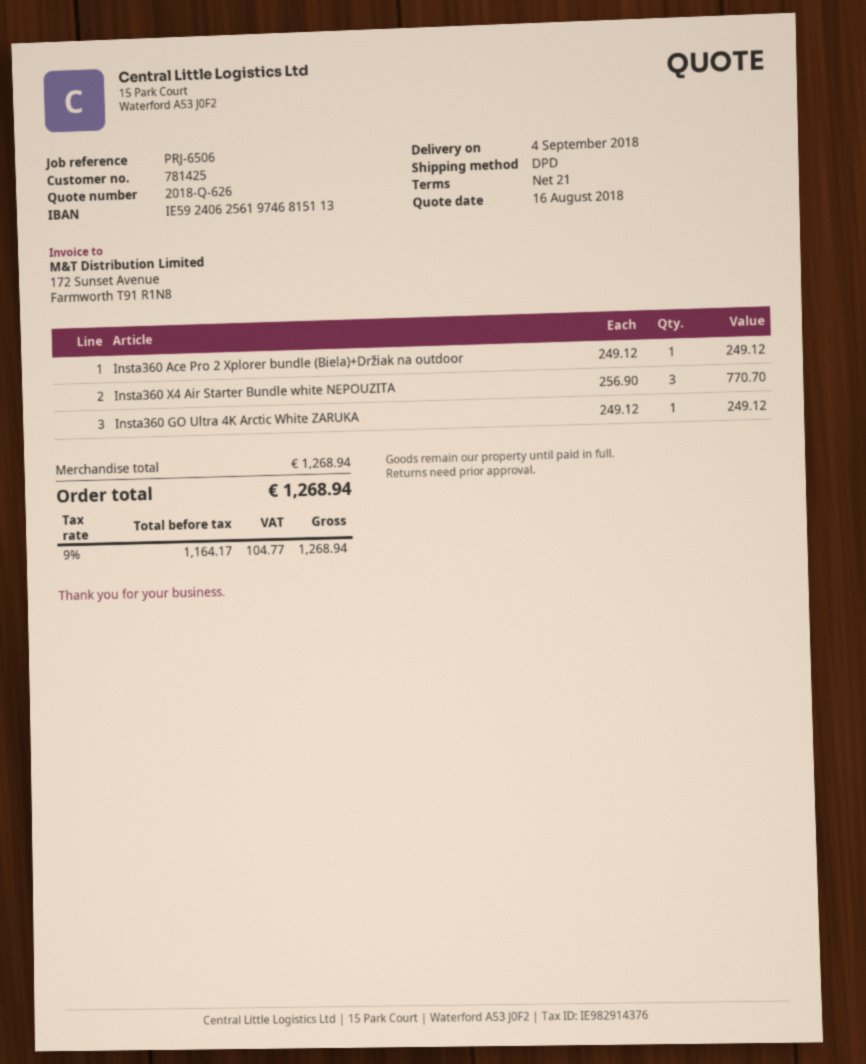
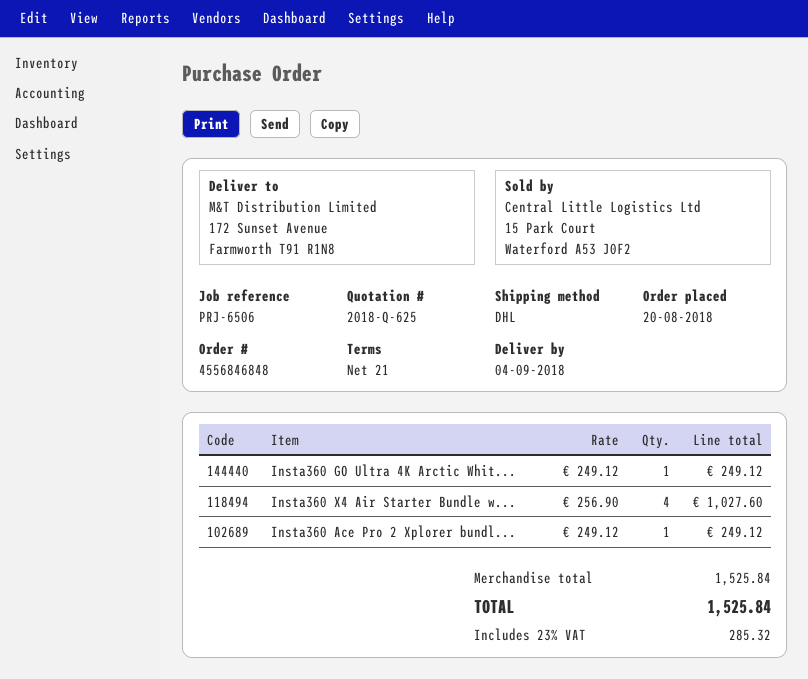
quote number: 2018-Q-626 -> 2018-Q-625
shipping method: DPD -> DHL
Insta360 X4 Air Starter Bundle white NEPOUZITA: 3 x 256.90 = 770.70 -> 4 x 256.90 = 1027.60
subtotal: 1268.94 -> 1525.84
tax: 9% = 104.77 -> 23% = 285.32
total: 1268.94 -> 1525.84

